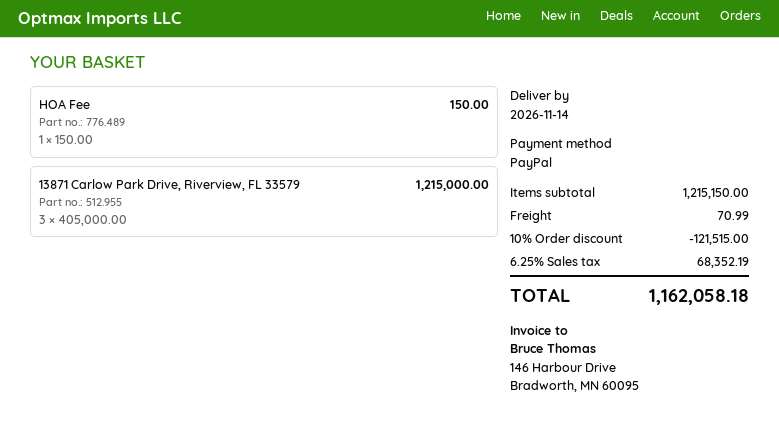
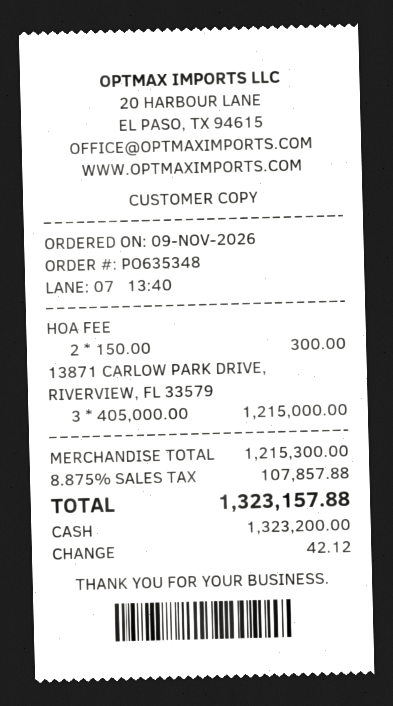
payment method: PayPal -> cash
HOA Fee: 1 x 150.00 = 150.00 -> 2 x 150.00 = 300.00
subtotal: 1215150.00 -> 1215300.00
discount: 10% = 121515.00 -> none
shipping: 70.99 -> none
tax: 6.25% = 68352.19 -> 8.875% = 107857.88
total: 1162058.18 -> 1323157.88

